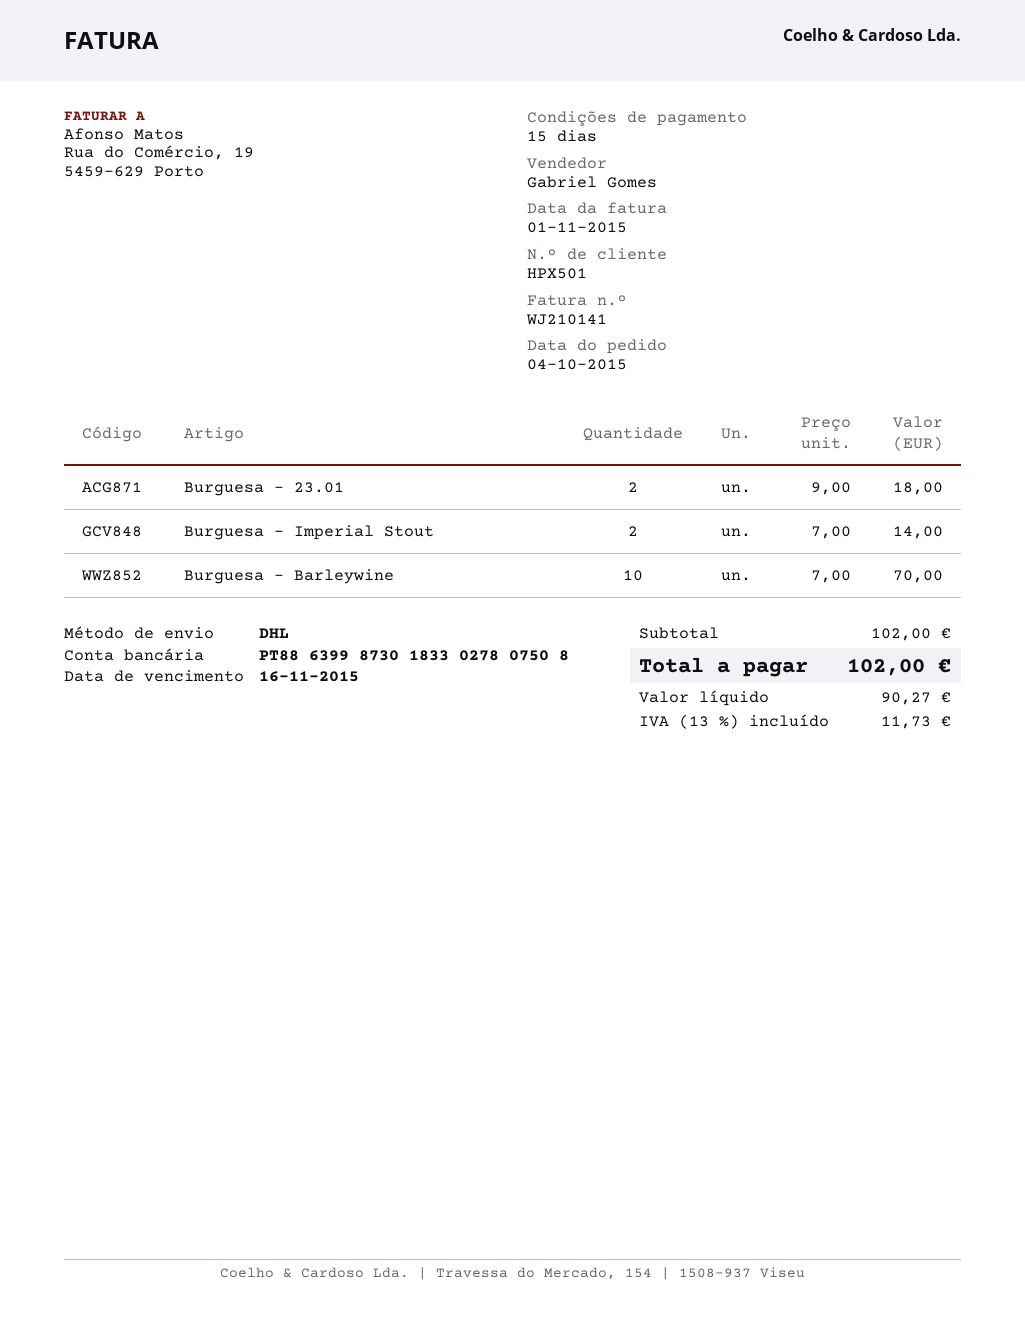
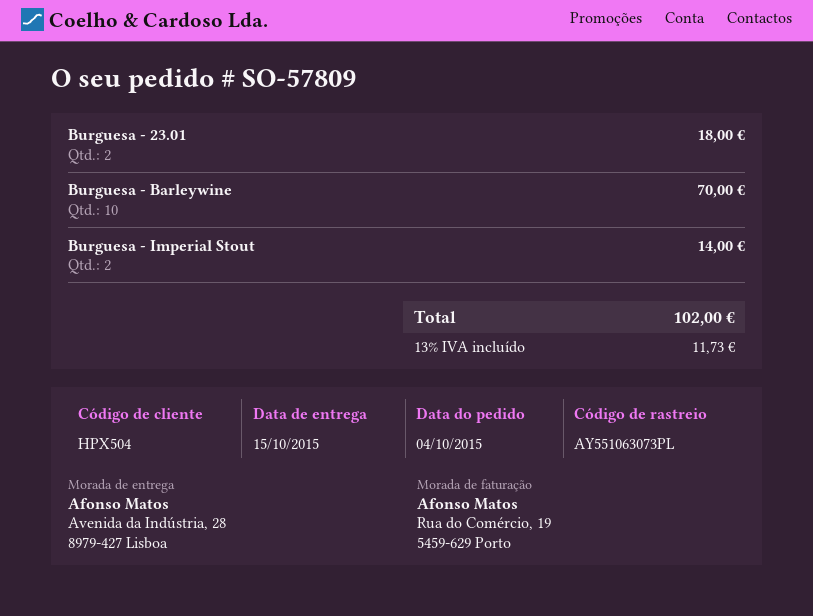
customer number: HPX501 -> HPX504

